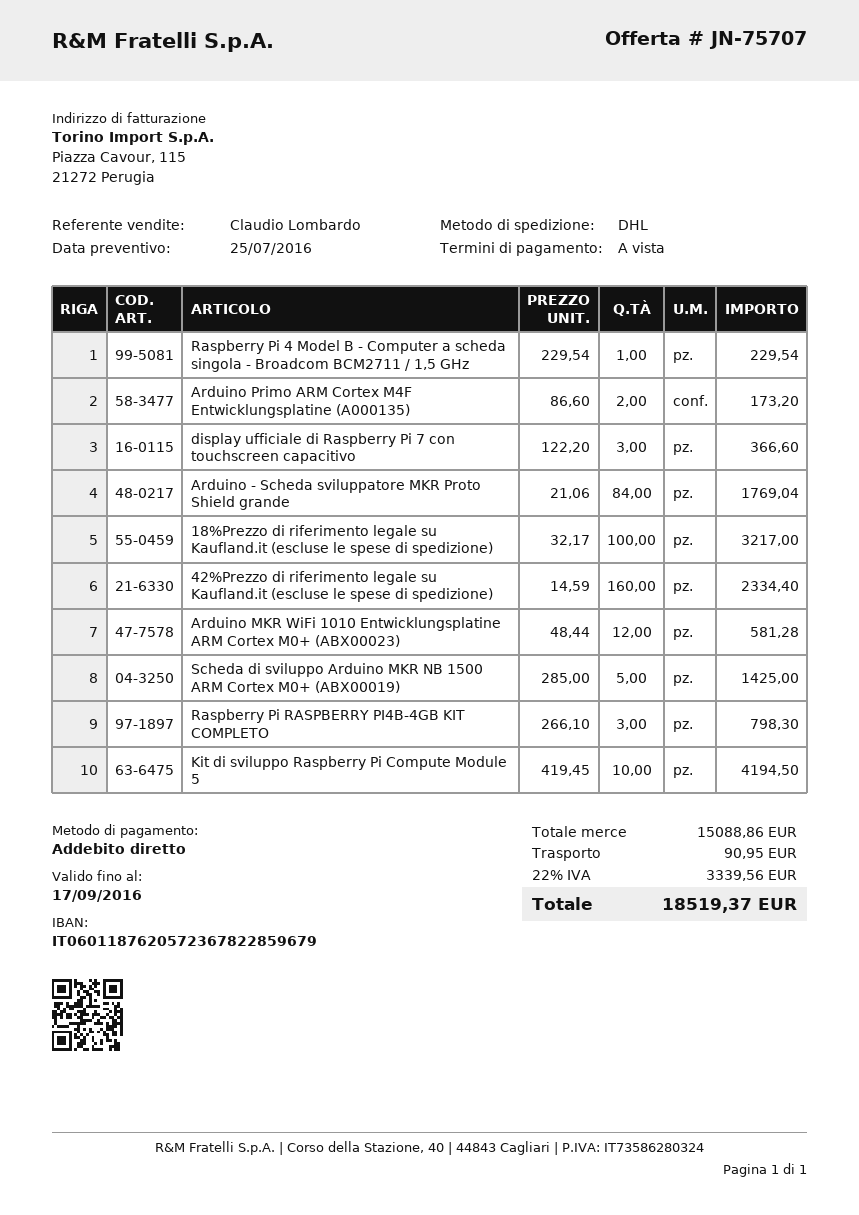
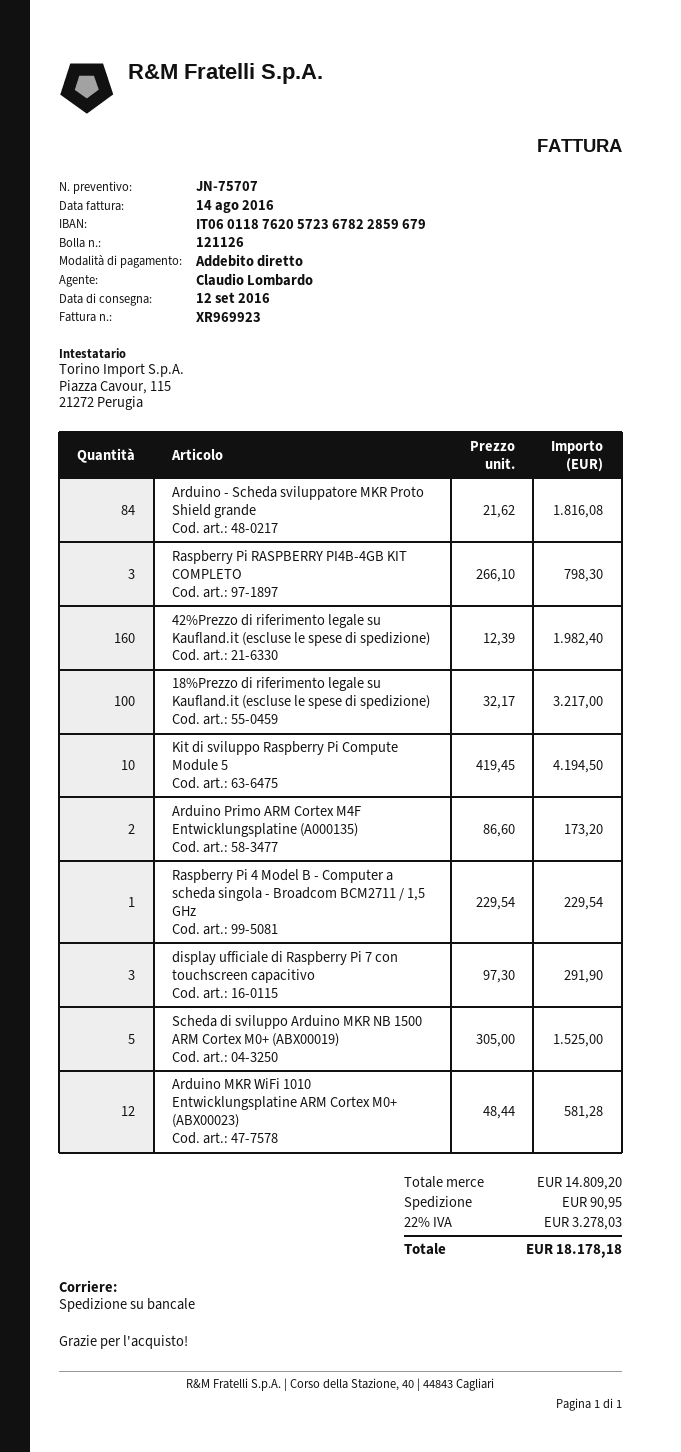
shipping method: DHL -> pallet freight
display ufficiale di Raspberry Pi 7 con touchscreen capacitivo: 3 x 122.20 = 366.60 -> 3 x 97.30 = 291.90
Arduino - Scheda sviluppatore MKR Proto Shield grande: 84 x 21.06 = 1769.04 -> 84 x 21.62 = 1816.08
42%Prezzo di riferimento legale su Kaufland.it (escluse le spese di spedizione): 160 x 14.59 = 2334.40 -> 160 x 12.39 = 1982.40
Scheda di sviluppo Arduino MKR NB 1500 ARM Cortex M0+ (ABX00019): 5 x 285.00 = 1425.00 -> 5 x 305.00 = 1525.00
subtotal: 15088.86 -> 14809.20
tax: 22% = 3339.56 -> 22% = 3278.03
total: 18519.37 -> 18178.18

